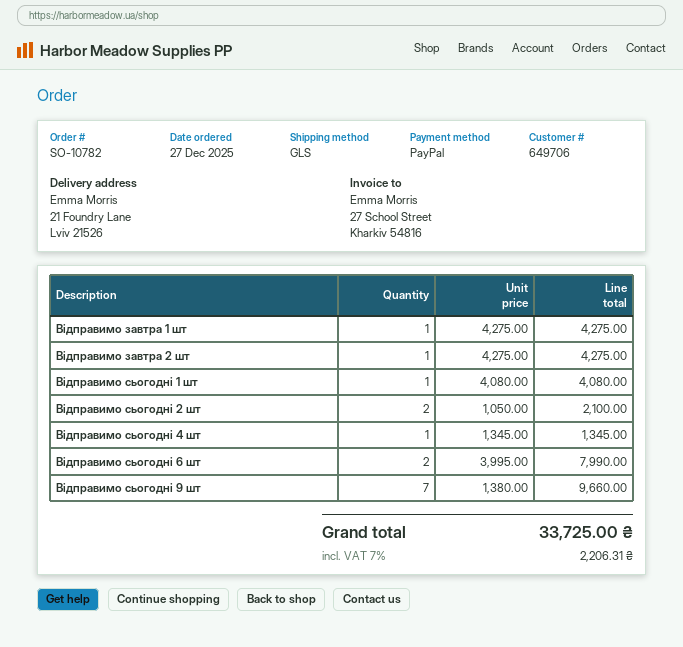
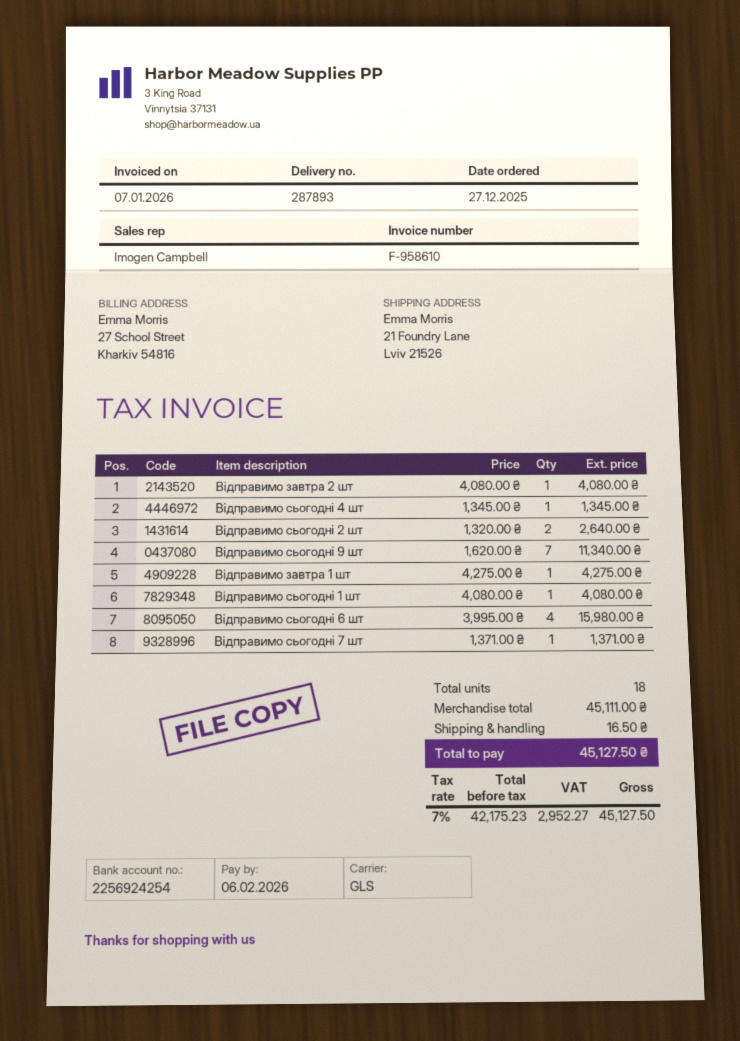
Відправимо завтра 2 шт: 1 x 4275.00 = 4275.00 -> 1 x 4080.00 = 4080.00
Відправимо сьогодні 2 шт: 2 x 1050.00 = 2100.00 -> 2 x 1320.00 = 2640.00
Відправимо сьогодні 6 шт: 2 x 3995.00 = 7990.00 -> 4 x 3995.00 = 15980.00
Відправимо сьогодні 9 шт: 7 x 1380.00 = 9660.00 -> 7 x 1620.00 = 11340.00
Відправимо сьогодні 7 шт: none -> 1 x 1371.00 = 1371.00
shipping: none -> 16.50
tax: 7% = 2206.31 -> 7% = 2952.27
total: 33725.00 -> 45127.50

